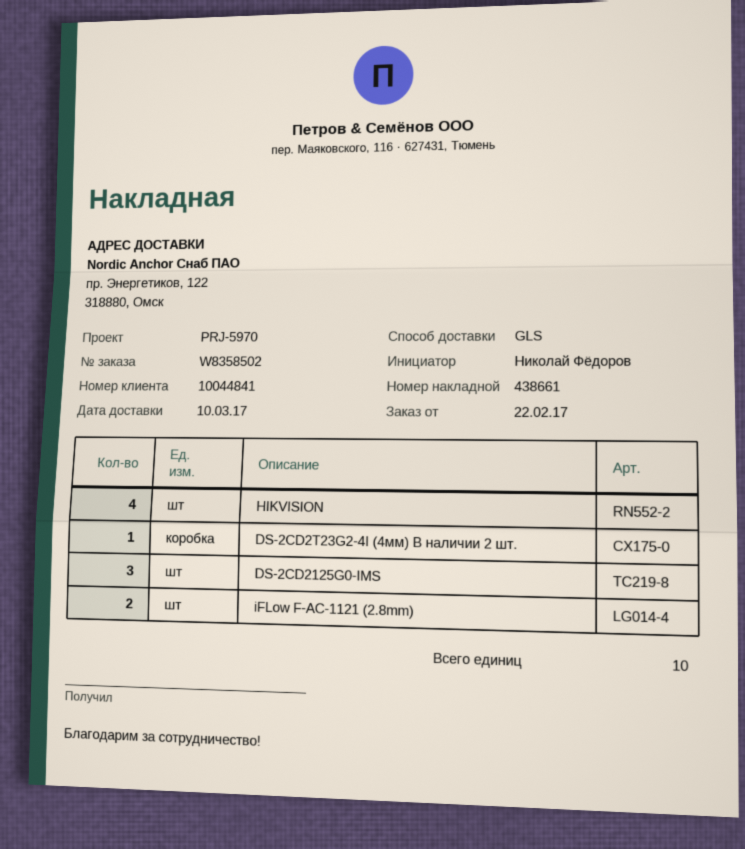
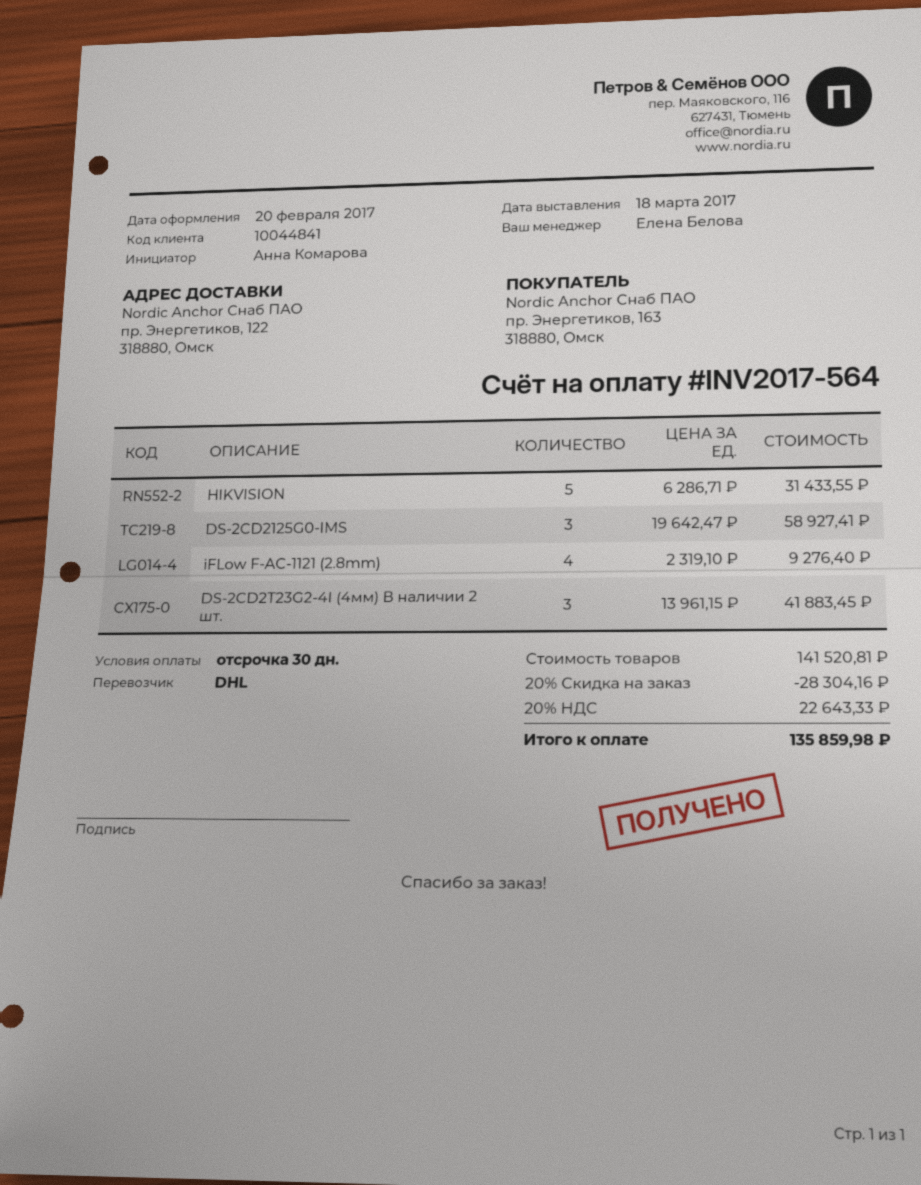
order date: 2017-02-22 -> 2017-02-20
ordered by: Николай Фёдоров -> Анна Комарова
shipping method: GLS -> DHL
HIKVISION: 4 -> 5
DS-2CD2T23G2-4I (4мм) В наличии 2 шт.: 1 -> 3
iFLow F-AC-1121 (2.8mm): 2 -> 4

